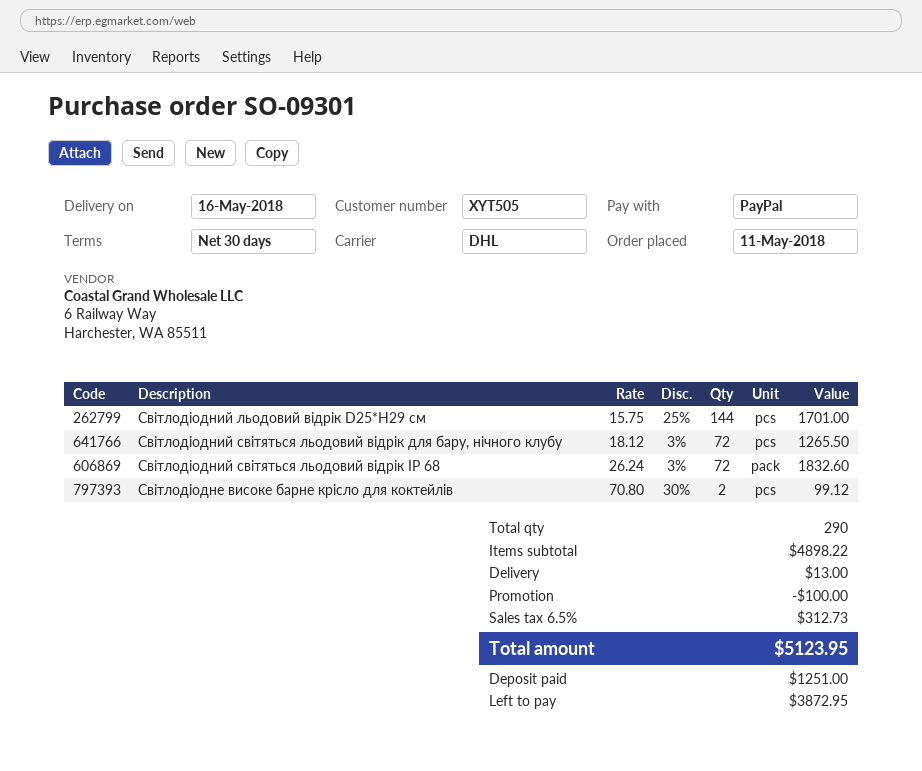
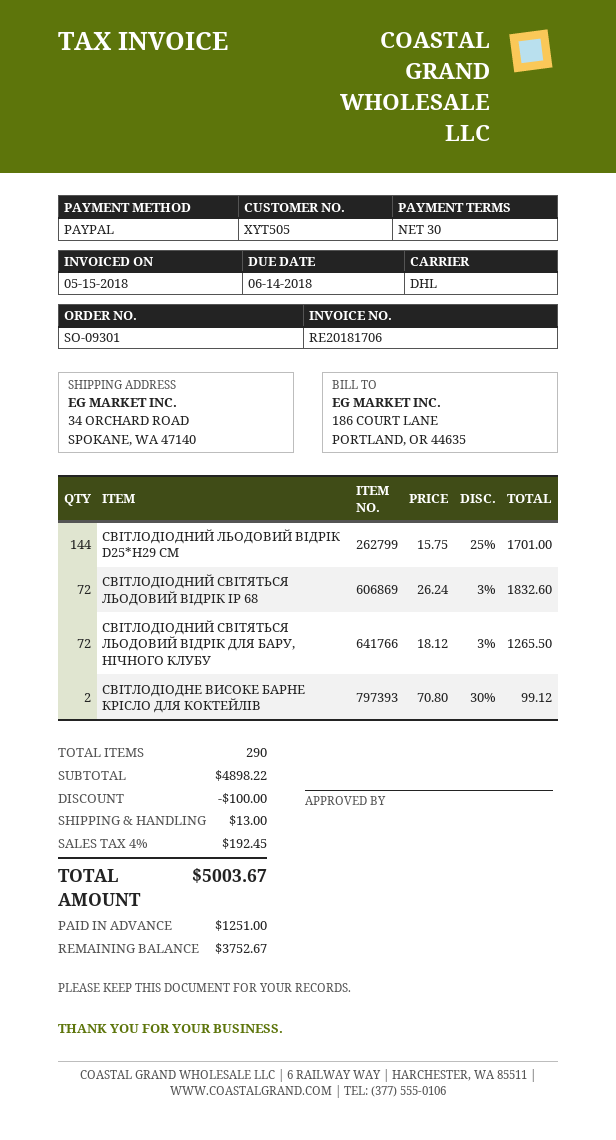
tax: 6.5% = 312.73 -> 4% = 192.45
total: 5123.95 -> 5003.67
balance: 3872.95 -> 3752.67

